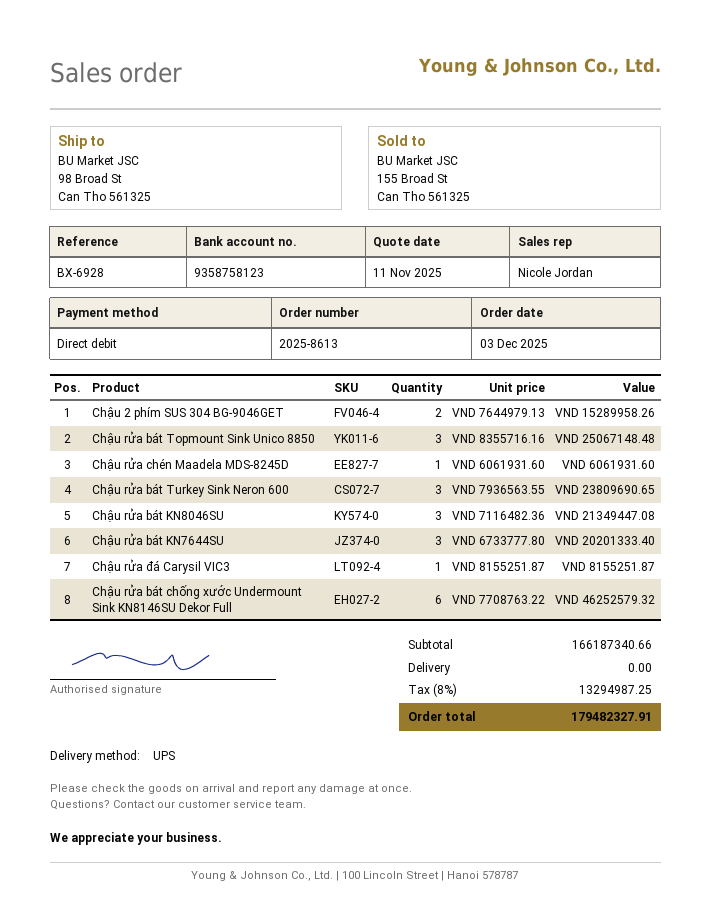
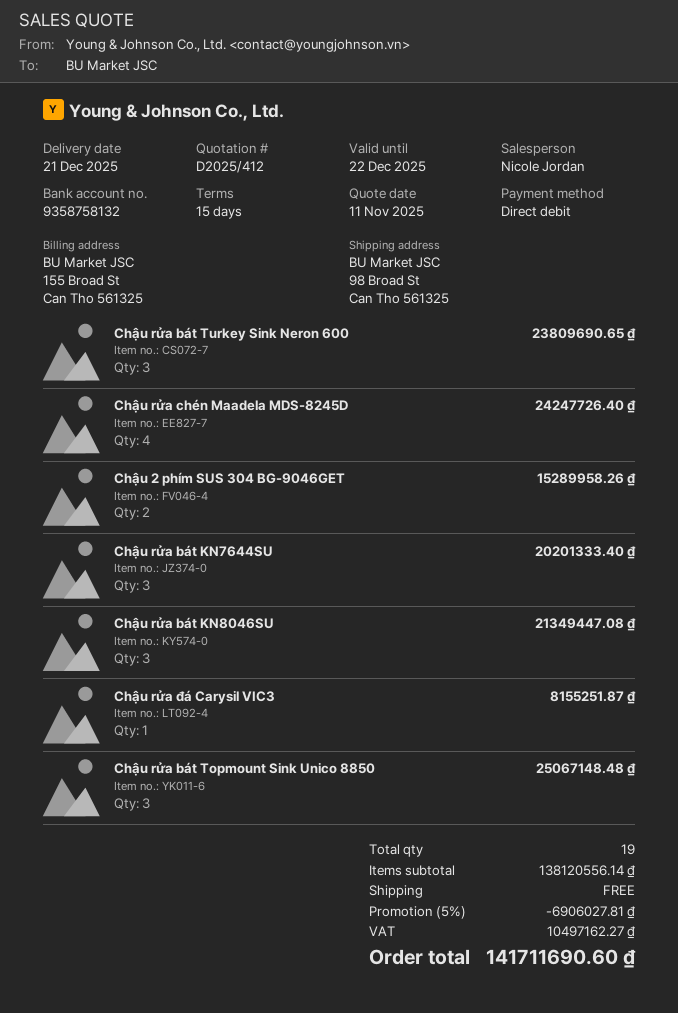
bank account: 9358758123 -> 9358758132
Chậu rửa chén Maadela MDS-8245D: 1 for 6061931.60 -> 4 for 24247726.40
Chậu rửa bát chống xước Undermount Sink KN8146SU Dekor Full: 6 for 46252579.32 -> none
subtotal: 166187340.66 -> 138120556.14
discount: none -> 5% = 6906027.81
tax: 13294987.25 -> 10497162.27
total: 179482327.91 -> 141711690.60

